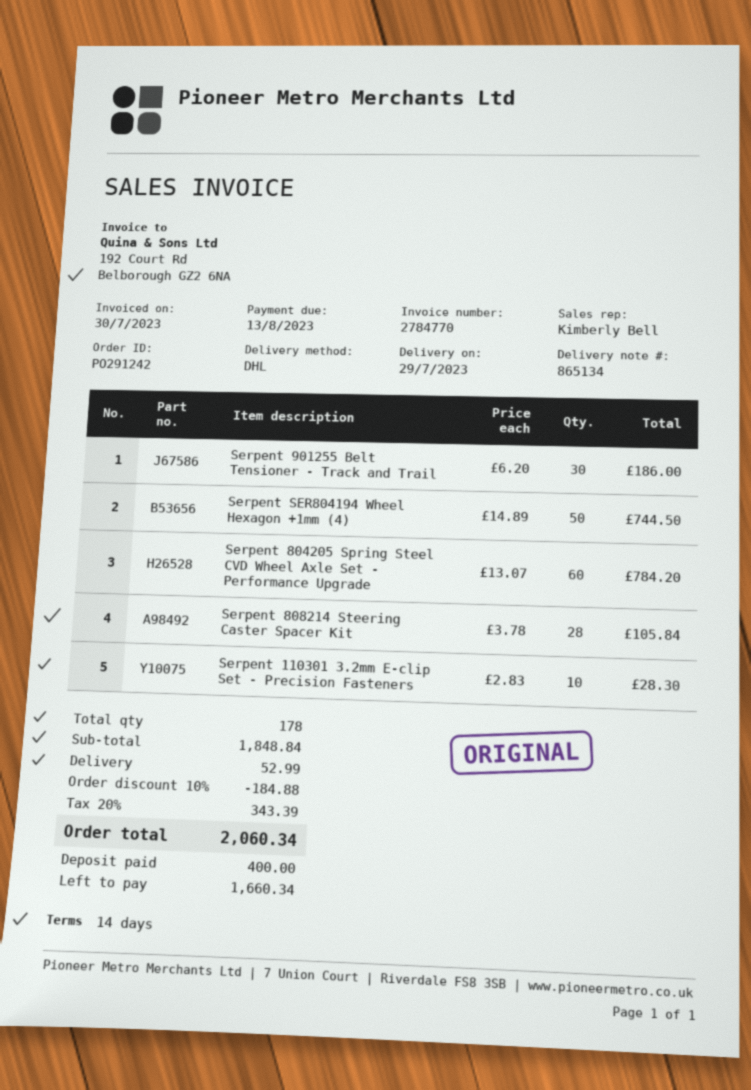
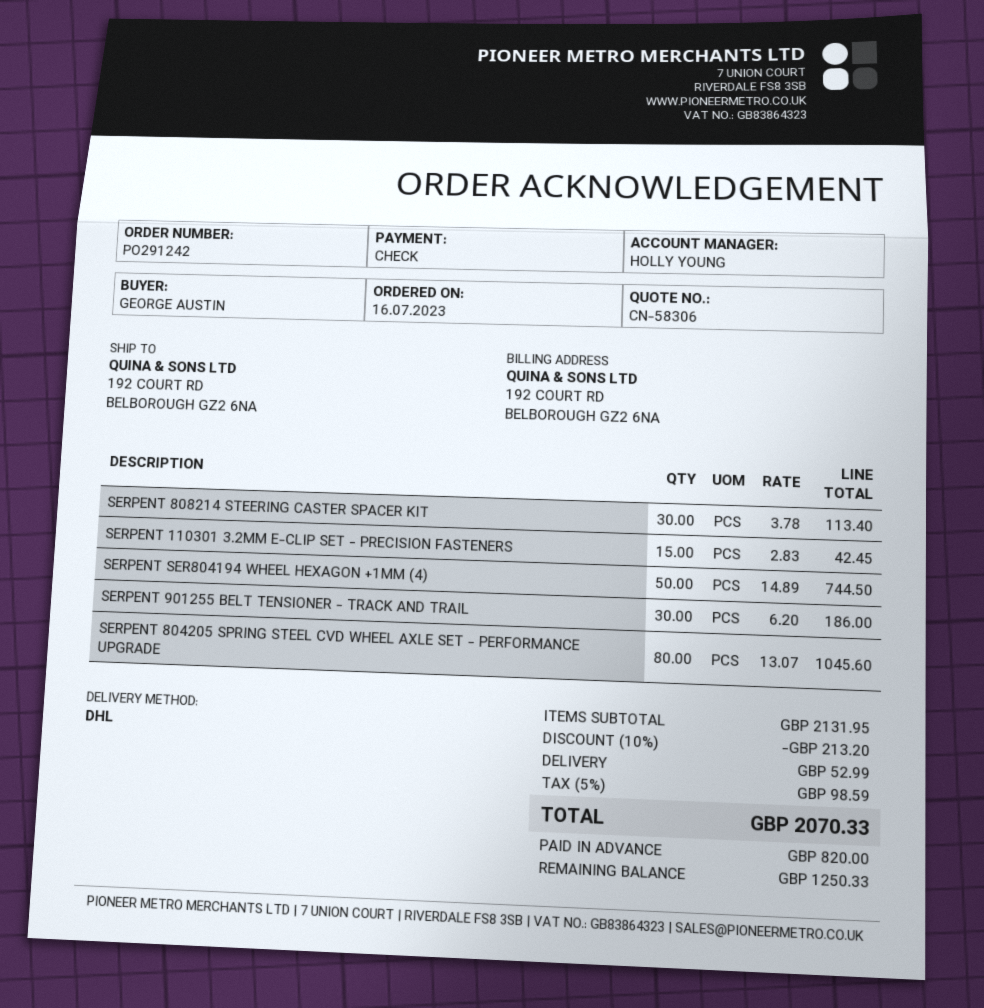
sales rep: Kimberly Bell -> HOLLY YOUNG
Serpent 804205 Spring Steel CVD Wheel Axle Set - Performance Upgrade: 60 x 13.07 = 784.20 -> 80 x 13.07 = 1045.60
Serpent 808214 Steering Caster Spacer Kit: 28 x 3.78 = 105.84 -> 30 x 3.78 = 113.40
Serpent 110301 3.2mm E-clip Set - Precision Fasteners: 10 x 2.83 = 28.30 -> 15 x 2.83 = 42.45
subtotal: 1848.84 -> 2131.95
discount: 10% = 184.88 -> 10% = 213.20
tax: 20% = 343.39 -> 5% = 98.59
total: 2060.34 -> 2070.33
deposit: 400.00 -> 820.00
balance: 1660.34 -> 1250.33

